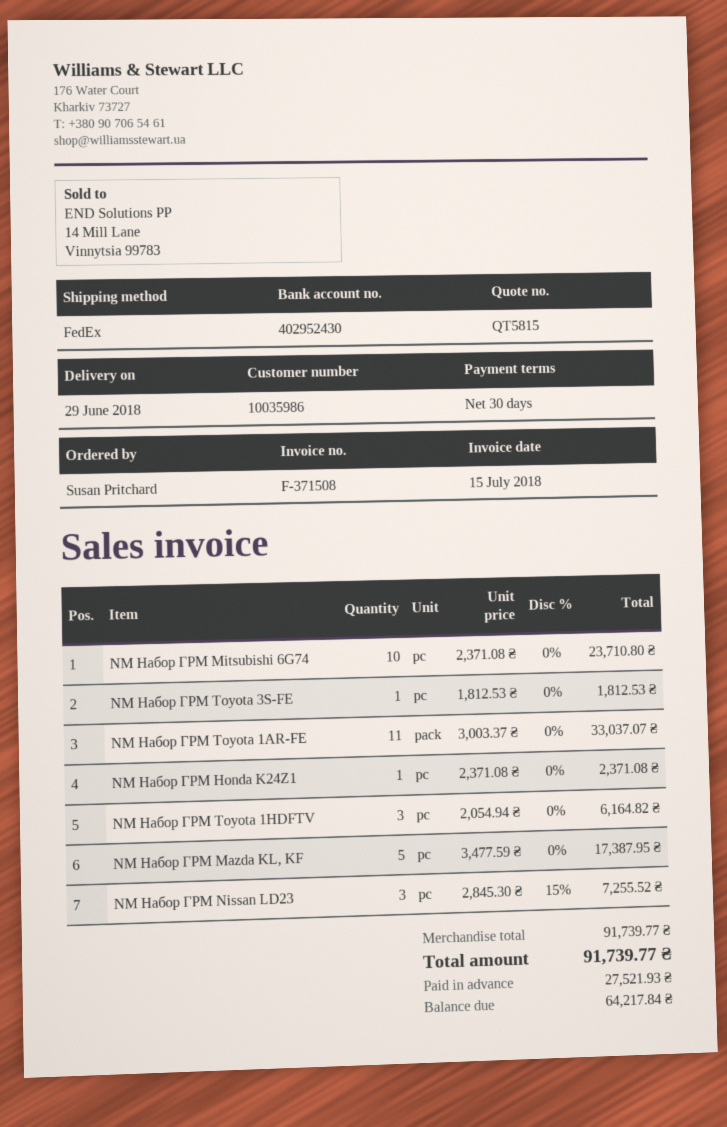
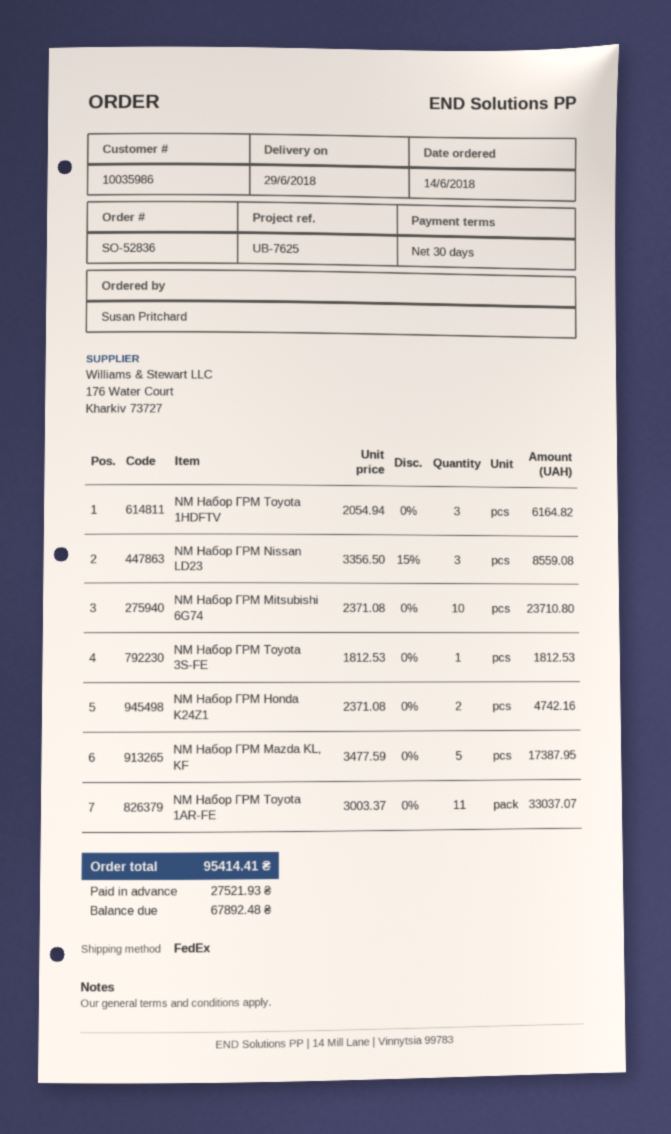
NM Набор ГРМ Honda K24Z1: 1 x 2371.08 = 2371.08 -> 2 x 2371.08 = 4742.16
NM Набор ГРМ Nissan LD23: 3 x 2845.30 - 15% = 7255.52 -> 3 x 3356.50 - 15% = 8559.08
total: 91739.77 -> 95414.41
balance: 64217.84 -> 67892.48

